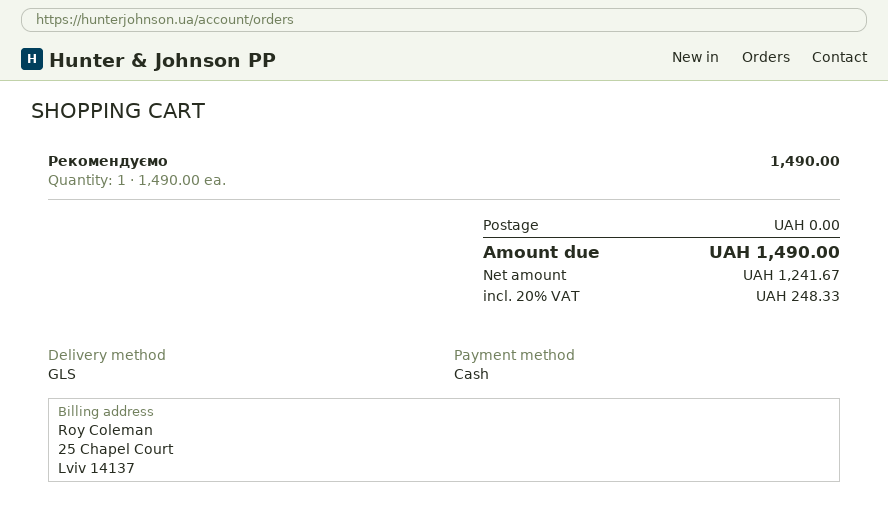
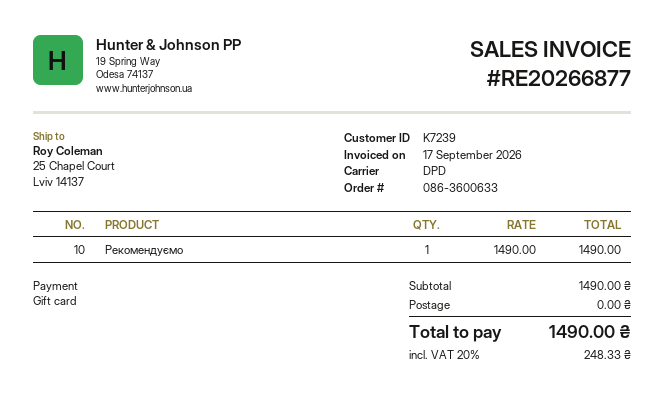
payment method: cash -> gift card
shipping method: GLS -> DPD

